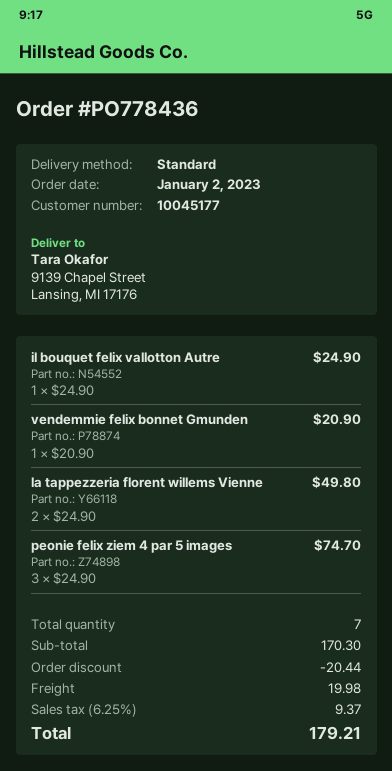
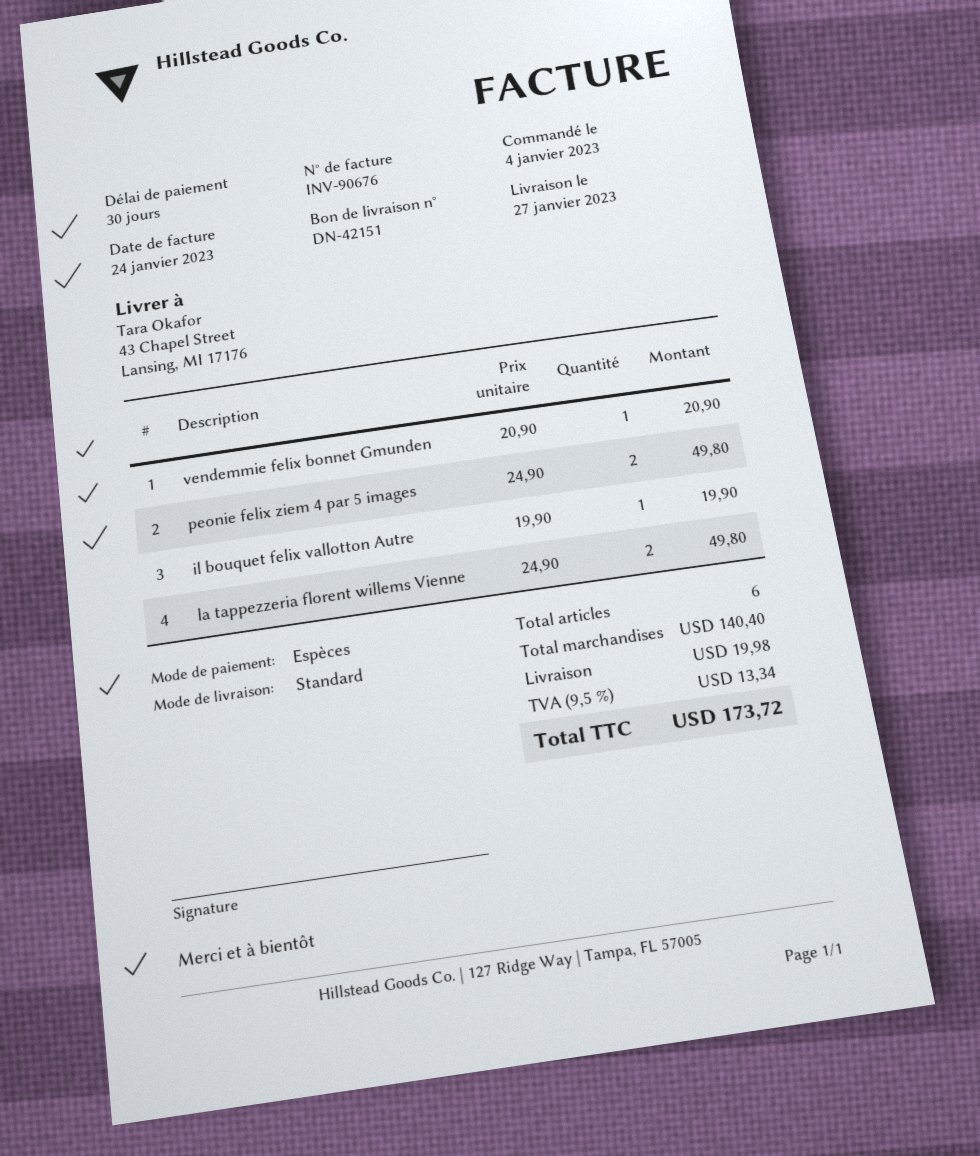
order date: 2023-01-02 -> 2023-01-04
ship to: 9139 Chapel Street, Lansing, MI 17176 -> 43 Chapel Street, Lansing, MI 17176
il bouquet felix vallotton Autre: 1 x 24.90 = 24.90 -> 1 x 19.90 = 19.90
peonie felix ziem 4 par 5 images: 3 x 24.90 = 74.70 -> 2 x 24.90 = 49.80
total quantity: 7 -> 6
subtotal: 170.30 -> 140.40
discount: 20.44 -> none
tax: 6.25% = 9.37 -> 9.5% = 13.34
total: 179.21 -> 173.72

